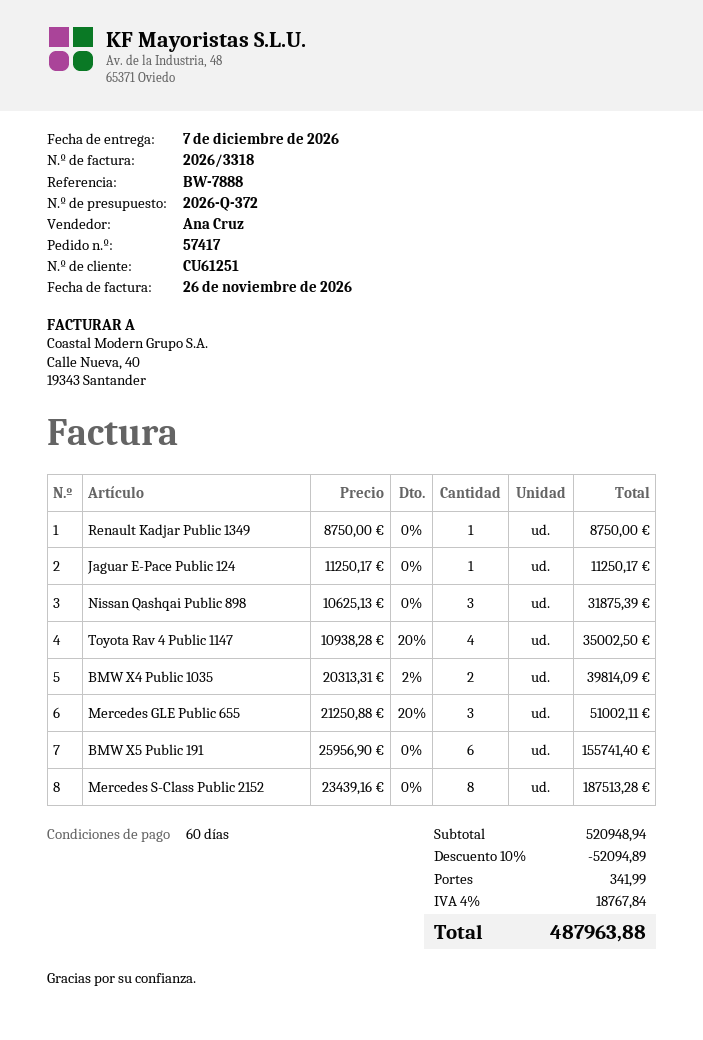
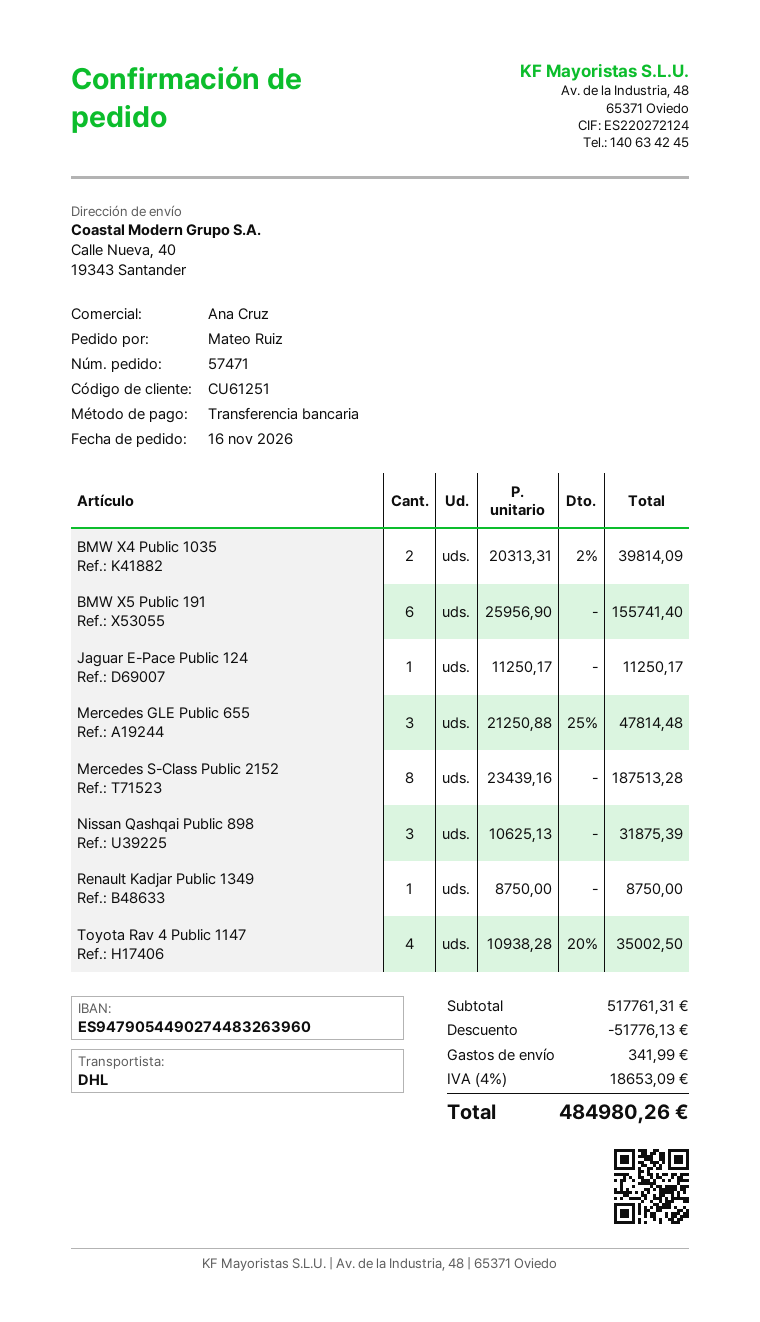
order number: 57417 -> 57471
Mercedes GLE Public 655: 3 x 21250.88 - 20% = 51002.11 -> 3 x 21250.88 - 25% = 47814.48
subtotal: 520948.94 -> 517761.31
discount: 52094.89 -> 51776.13
tax: 4% = 18767.84 -> 4% = 18653.09
total: 487963.88 -> 484980.26

